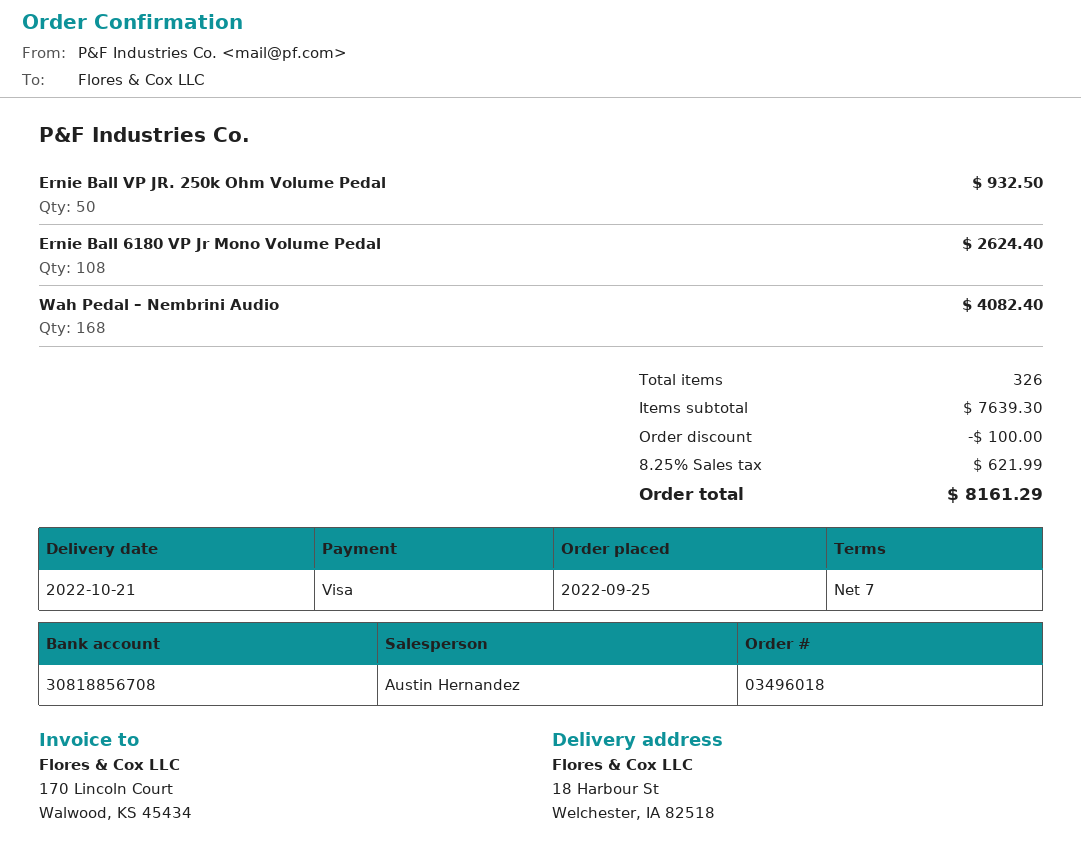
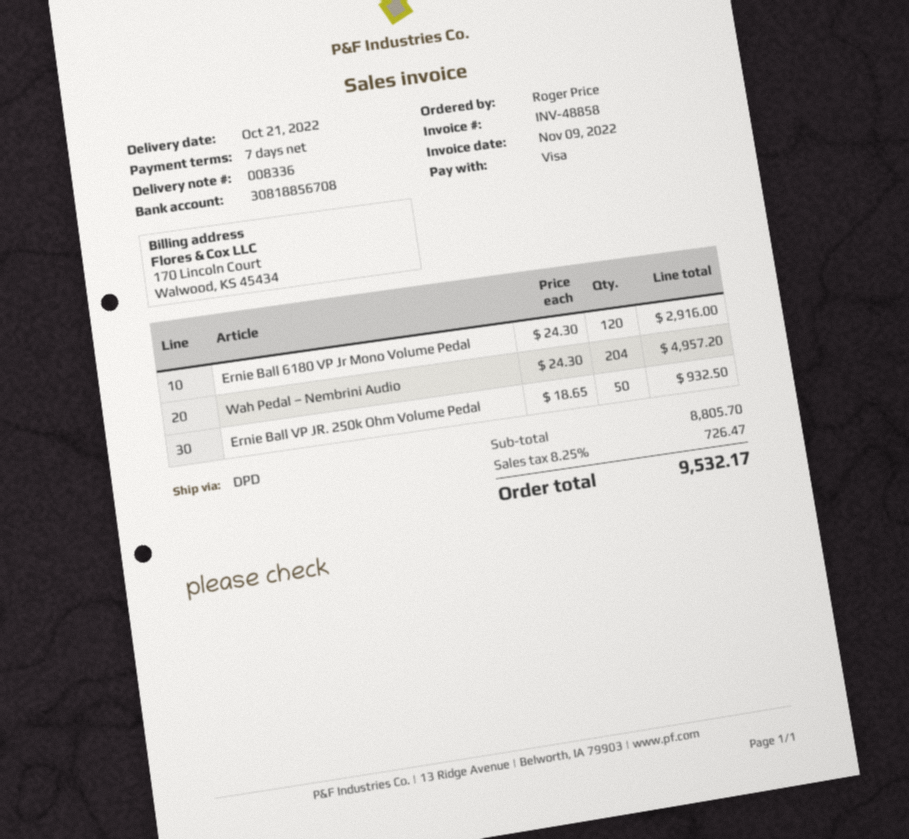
Ernie Ball 6180 VP Jr Mono Volume Pedal: 108 for 2624.40 -> 120 for 2916.00
Wah Pedal – Nembrini Audio: 168 for 4082.40 -> 204 for 4957.20
subtotal: 7639.30 -> 8805.70
discount: 100.00 -> none
tax: 8.25% = 621.99 -> 8.25% = 726.47
total: 8161.29 -> 9532.17

